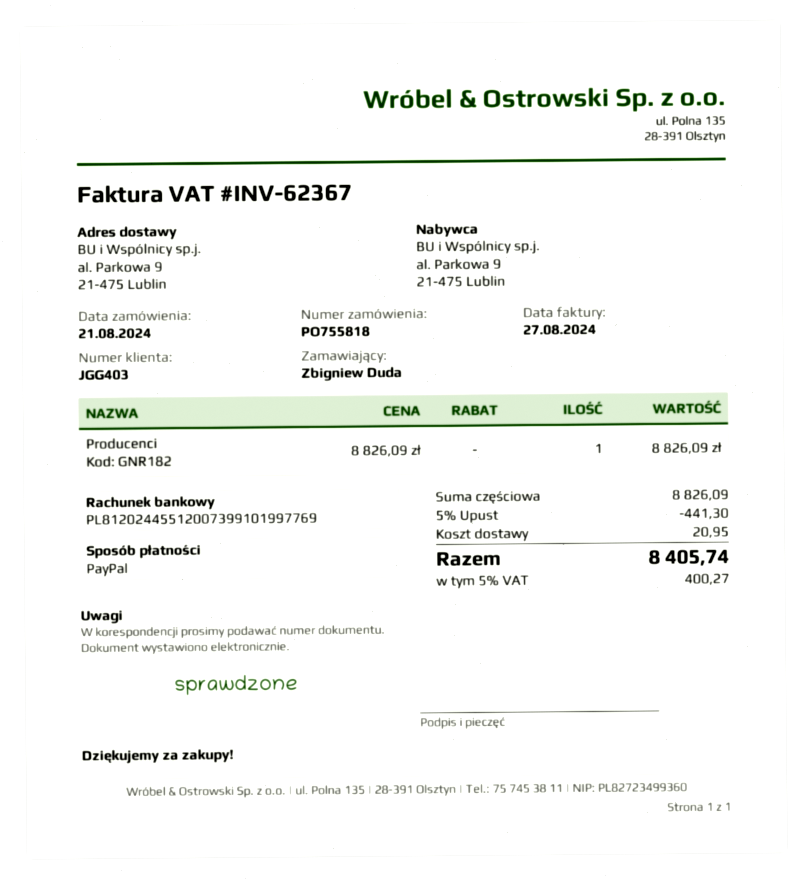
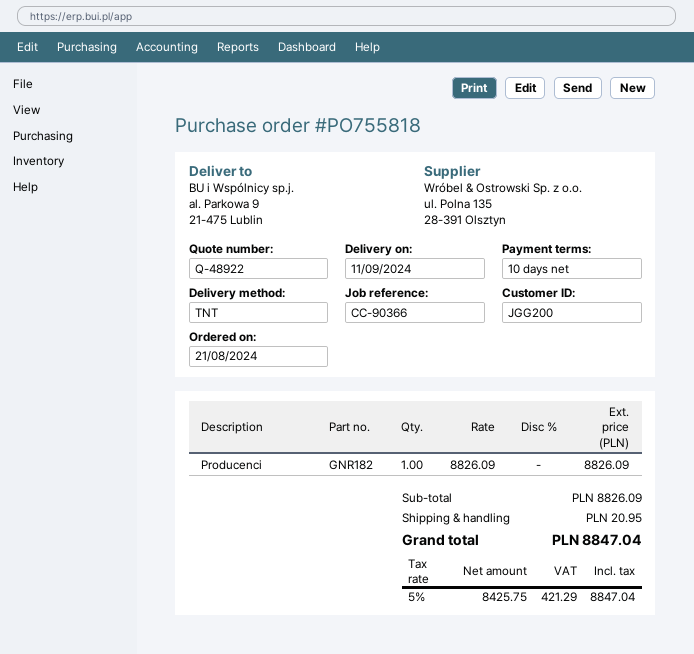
customer number: JGG403 -> JGG200
discount: 5% = 441.30 -> none
tax: 5% = 400.27 -> 5% = 421.29
total: 8405.74 -> 8847.04

